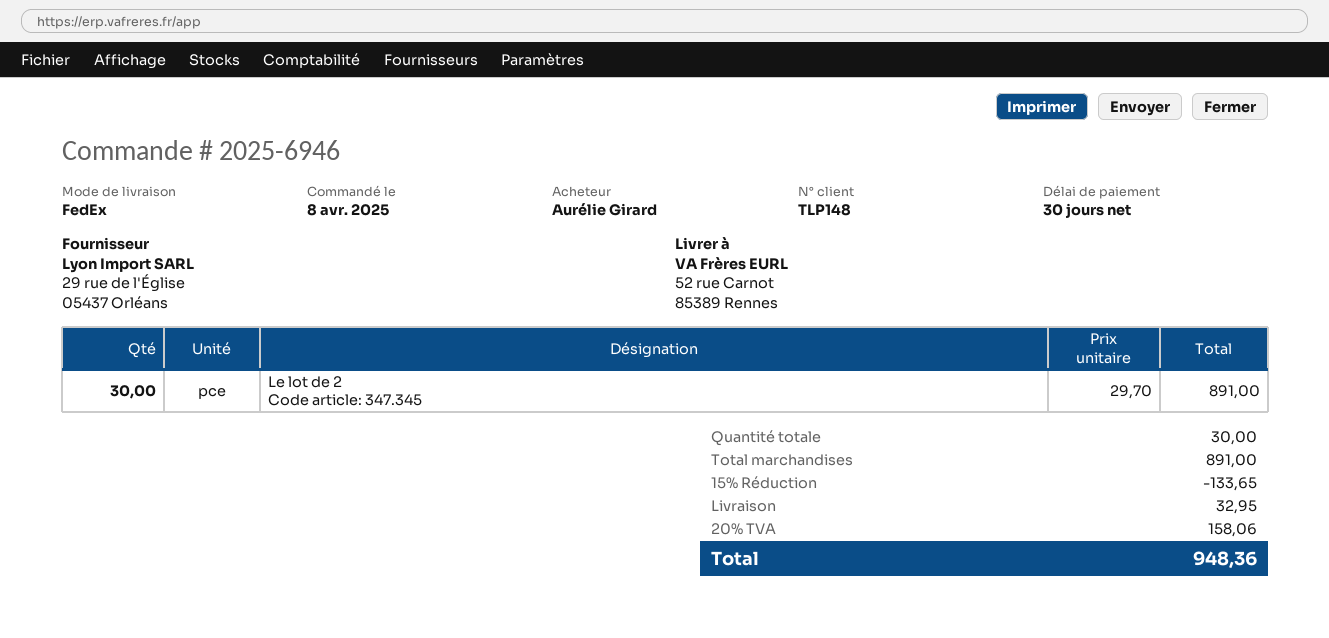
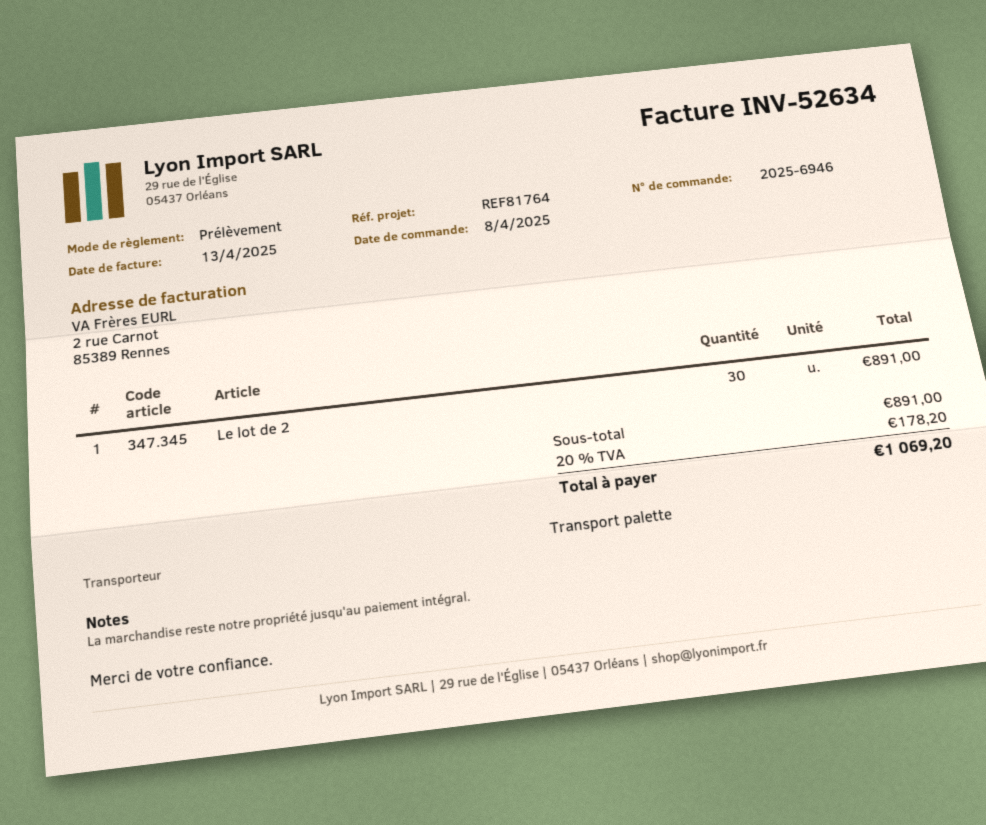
shipping method: FedEx -> pallet freight
discount: 15% = 133.65 -> none
shipping: 32.95 -> none
tax: 20% = 158.06 -> 20% = 178.20
total: 948.36 -> 1069.20

